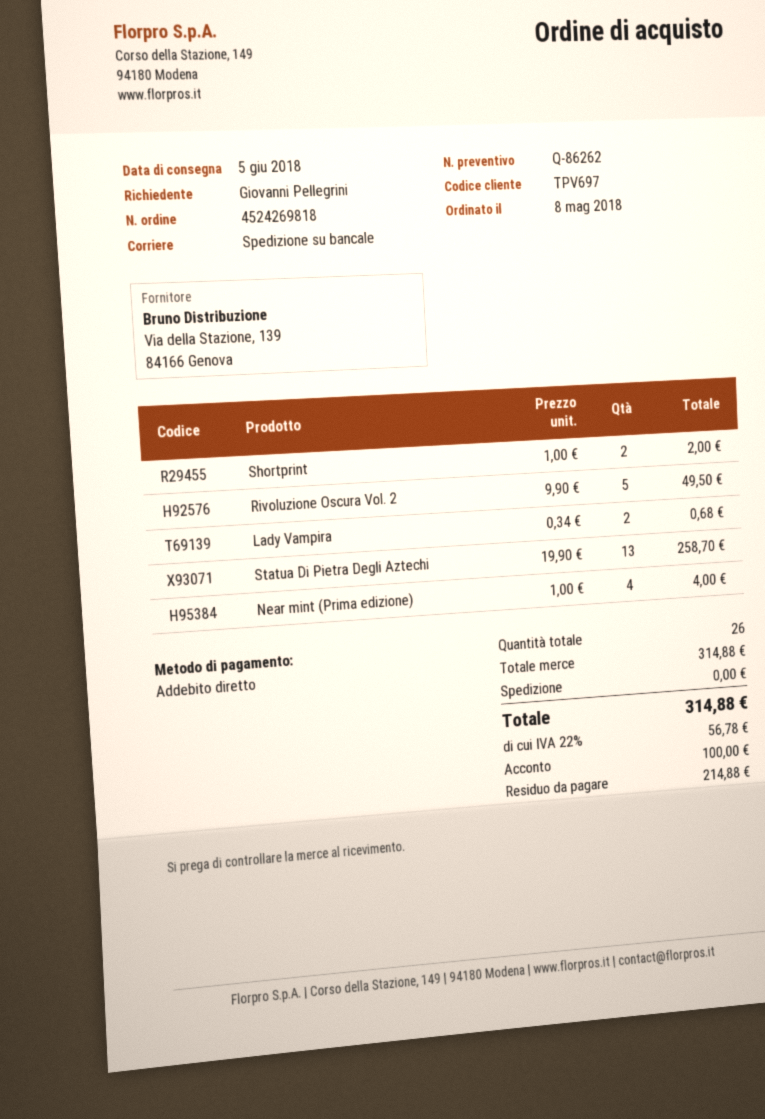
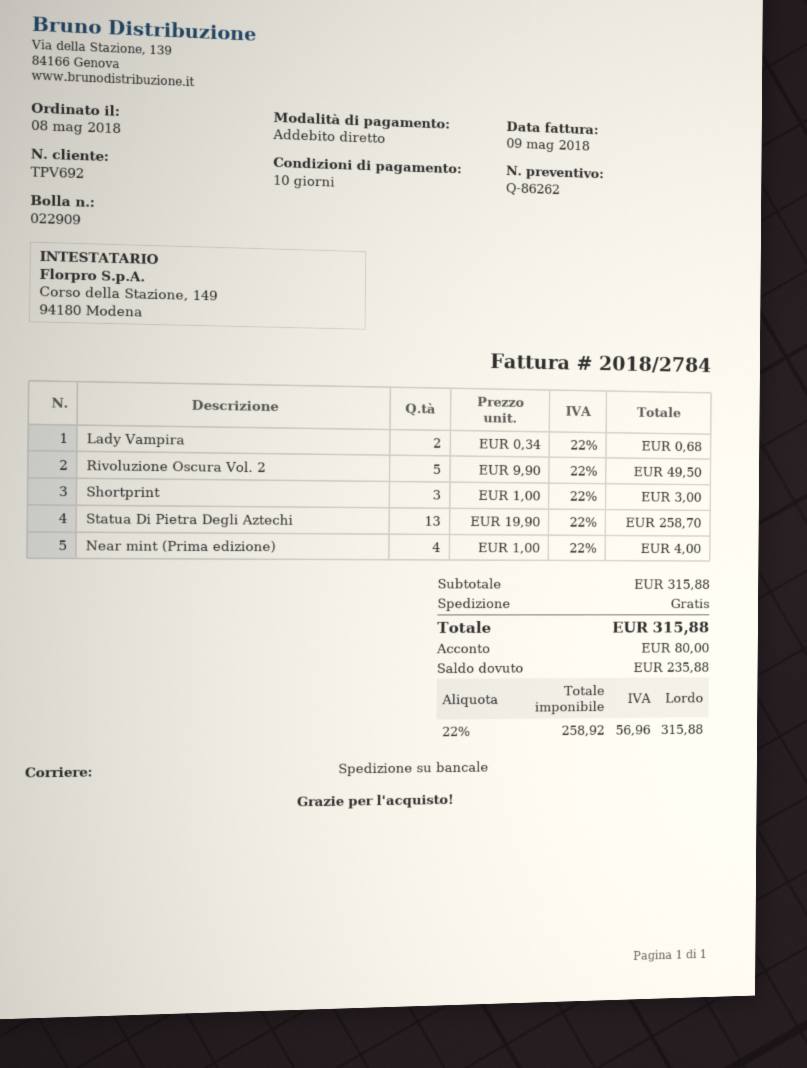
customer number: TPV697 -> TPV692
Shortprint: 2 x 1.00 = 2.00 -> 3 x 1.00 = 3.00
subtotal: 314.88 -> 315.88
tax: 22% = 56.78 -> 22% = 56.96
total: 314.88 -> 315.88
deposit: 100.00 -> 80.00
balance: 214.88 -> 235.88

